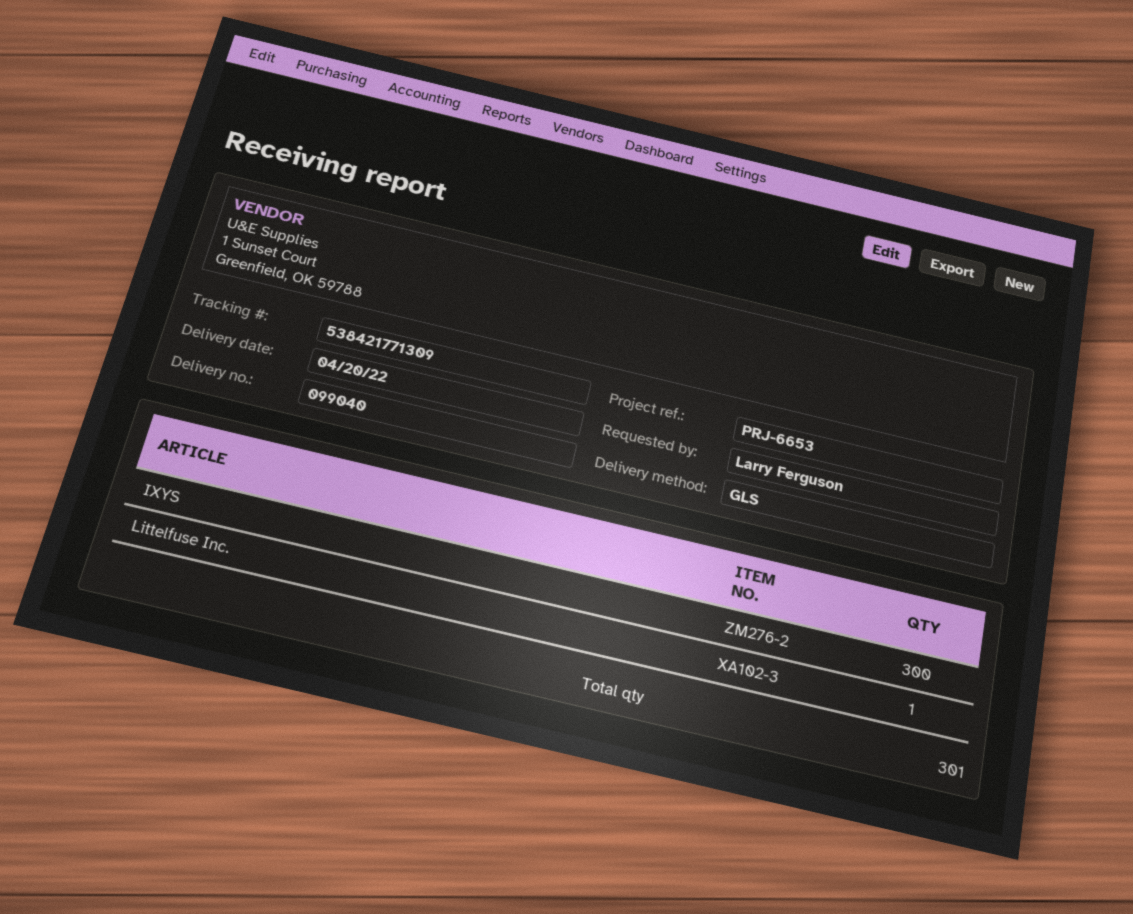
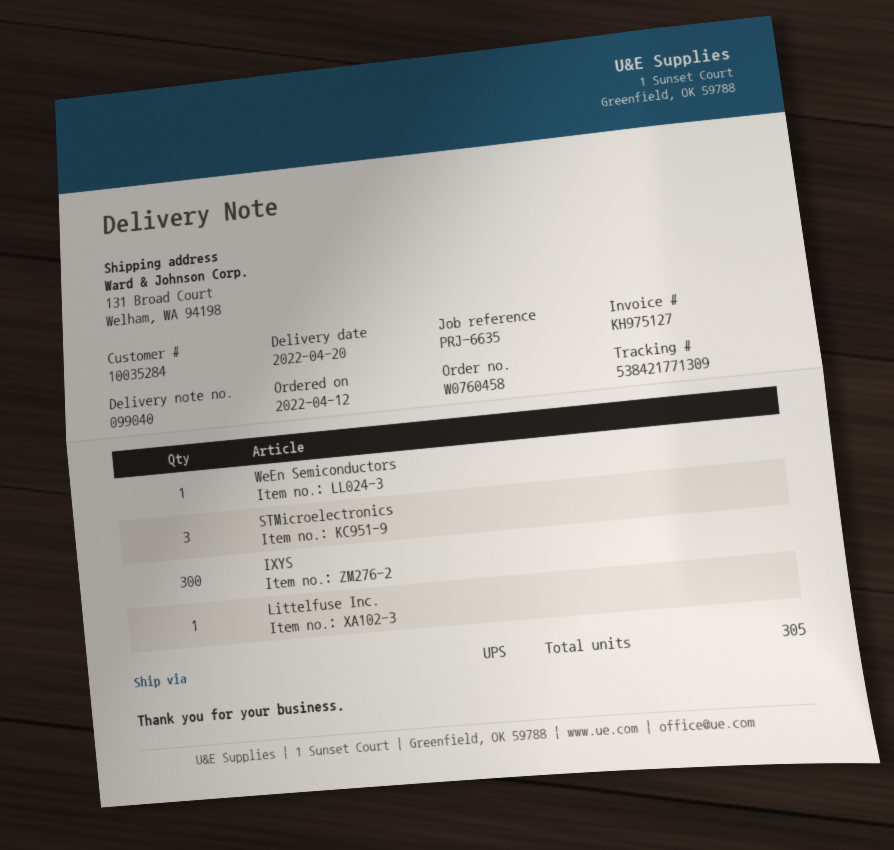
reference: PRJ-6653 -> PRJ-6635
shipping method: GLS -> UPS
WeEn Semiconductors: none -> 1
STMicroelectronics: none -> 3
total quantity: 301 -> 305

